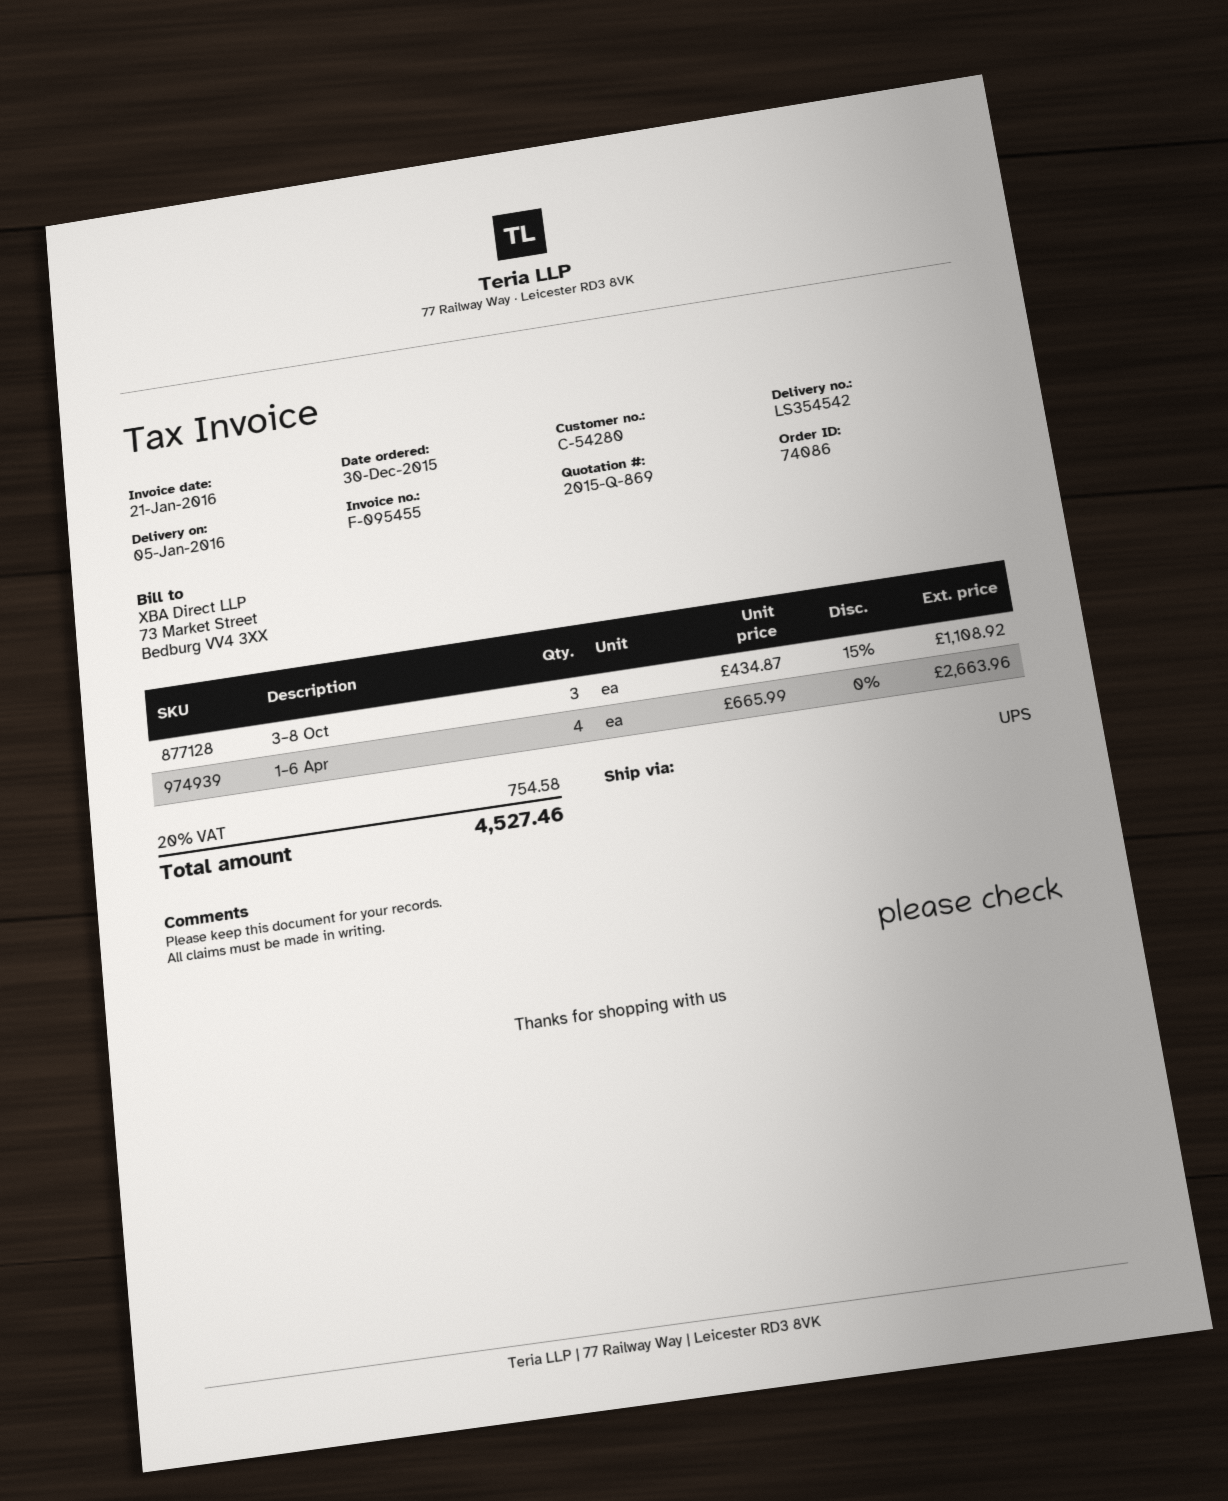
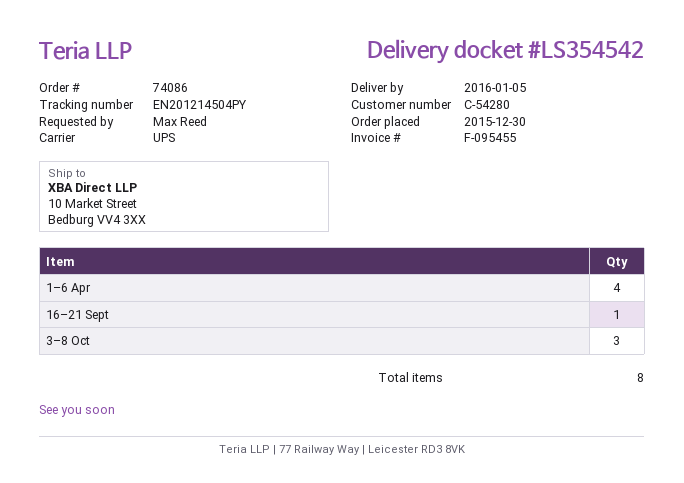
16–21 Sept: none -> 1

